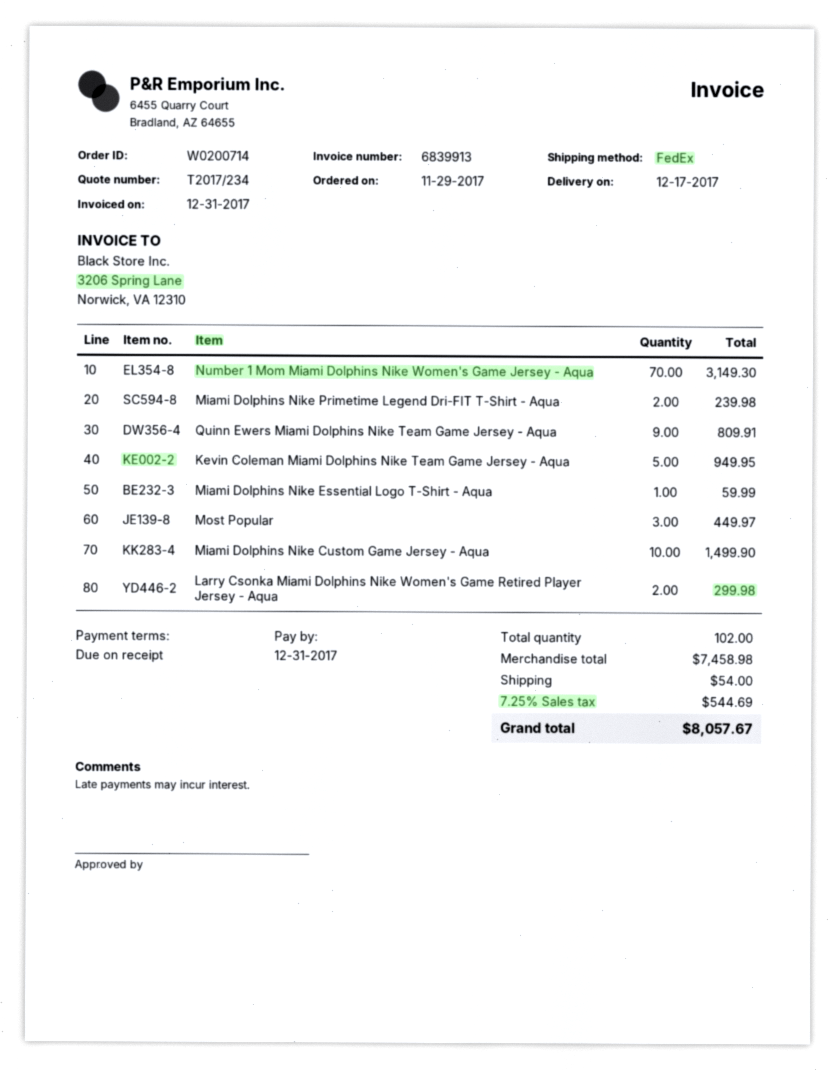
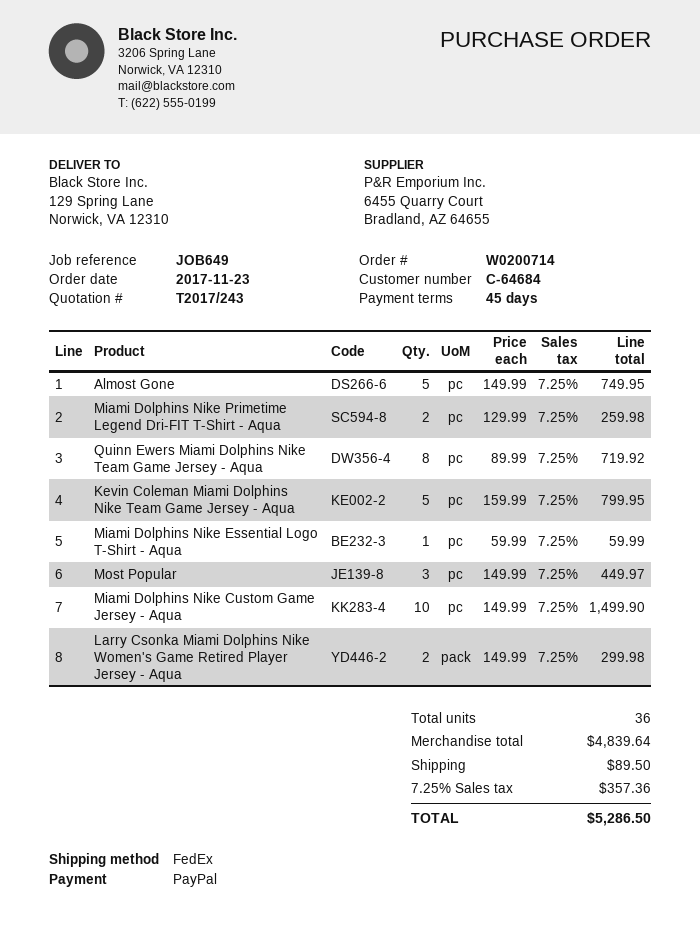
quote number: T2017/234 -> T2017/243
order date: 2017-11-29 -> 2017-11-23
payment terms: on receipt -> 45 days
Number 1 Mom Miami Dolphins Nike Women's Game Jersey - Aqua: 70 for 3149.30 -> none
Miami Dolphins Nike Primetime Legend Dri-FIT T-Shirt - Aqua: 2 for 239.98 -> 2 for 259.98
Quinn Ewers Miami Dolphins Nike Team Game Jersey - Aqua: 9 for 809.91 -> 8 for 719.92
Kevin Coleman Miami Dolphins Nike Team Game Jersey - Aqua: 5 for 949.95 -> 5 for 799.95
Almost Gone: none -> 5 for 749.95
total quantity: 102 -> 36
subtotal: 7458.98 -> 4839.64
shipping: 54.00 -> 89.50
tax: 7.25% = 544.69 -> 7.25% = 357.36
total: 8057.67 -> 5286.50

